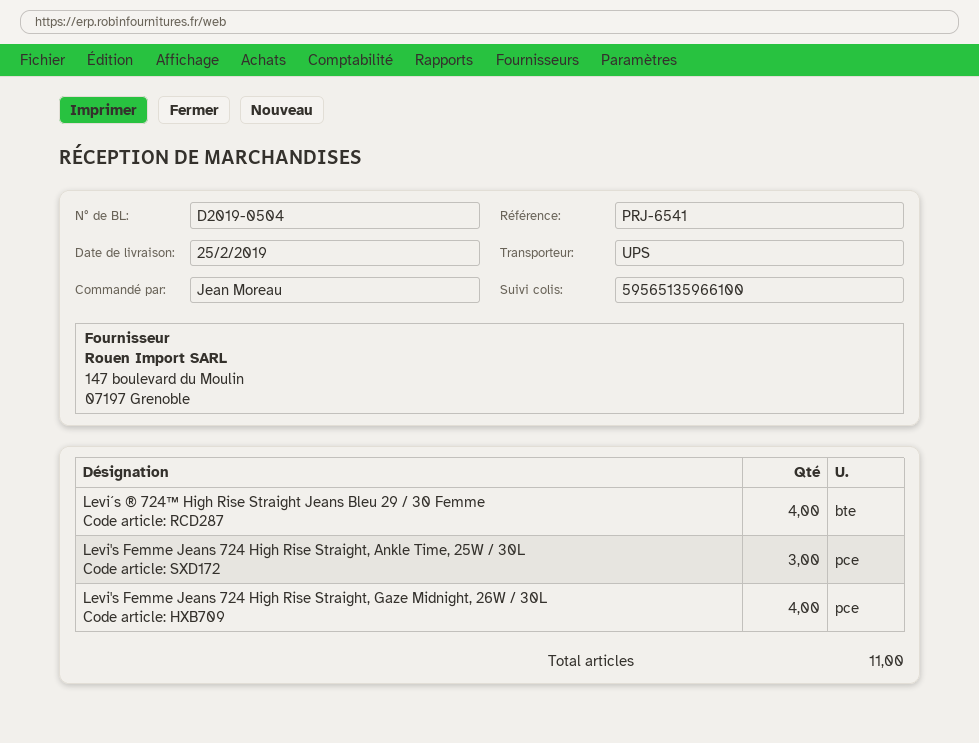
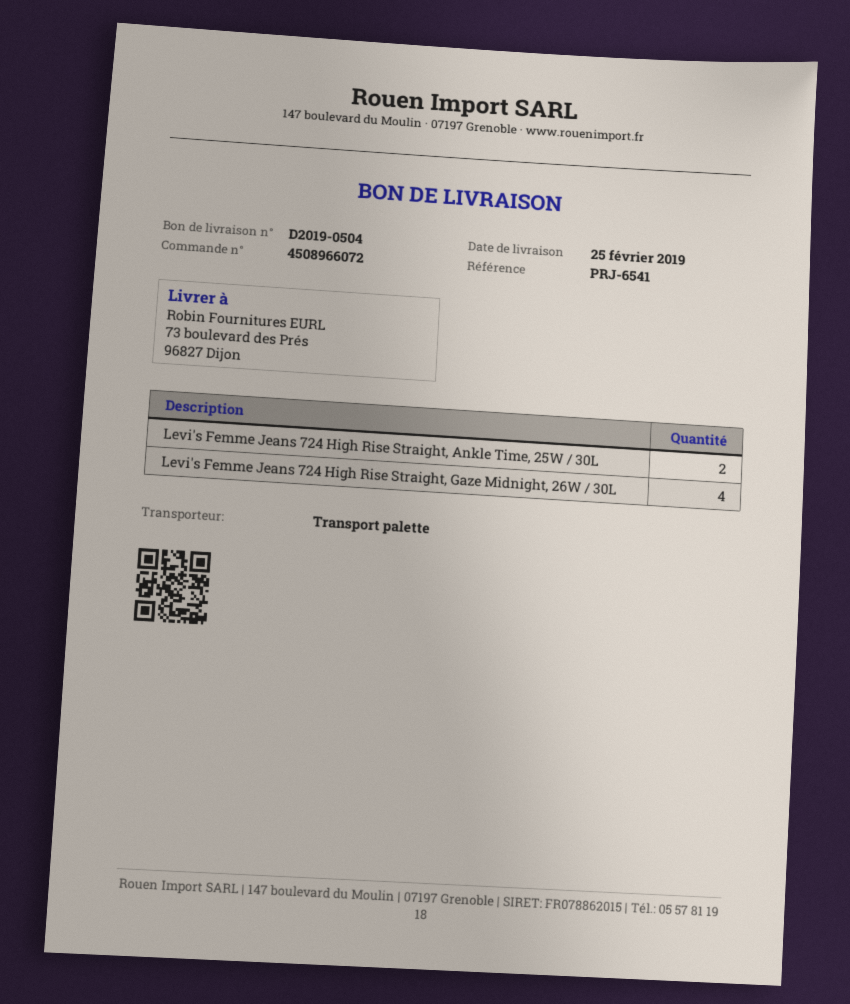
shipping method: UPS -> pallet freight
Levi´s ® 724™ High Rise Straight Jeans Bleu 29 / 30 Femme: 4 -> none
Levi's Femme Jeans 724 High Rise Straight, Ankle Time, 25W / 30L: 3 -> 2

